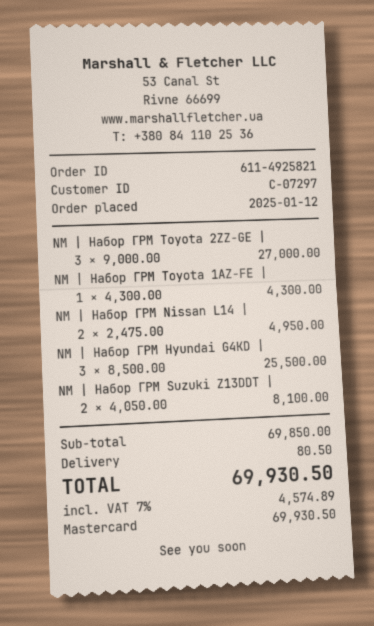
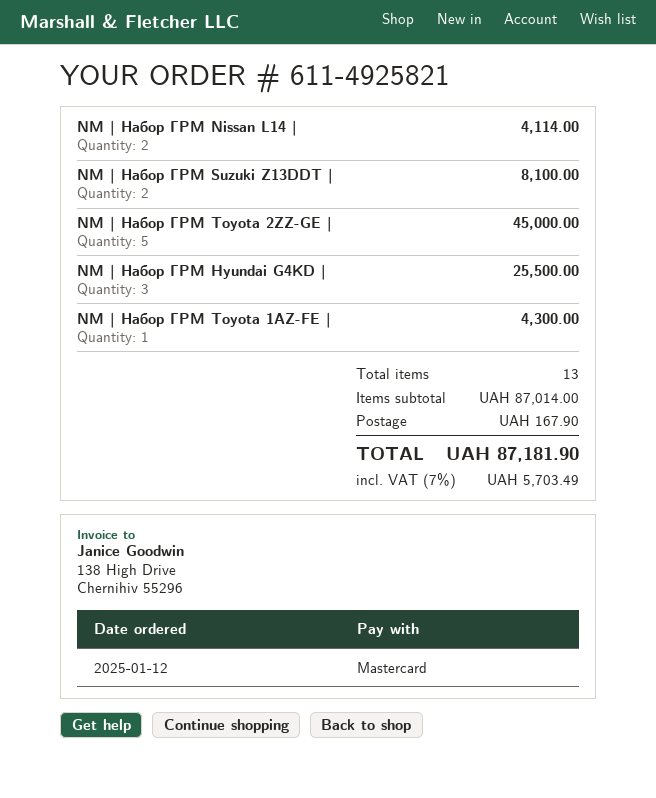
NM | Набор ГРМ Toyota 2ZZ-GE |: 3 for 27000.00 -> 5 for 45000.00
NM | Набор ГРМ Nissan L14 |: 2 for 4950.00 -> 2 for 4114.00
subtotal: 69850.00 -> 87014.00
shipping: 80.50 -> 167.90
tax: 7% = 4574.89 -> 7% = 5703.49
total: 69930.50 -> 87181.90

